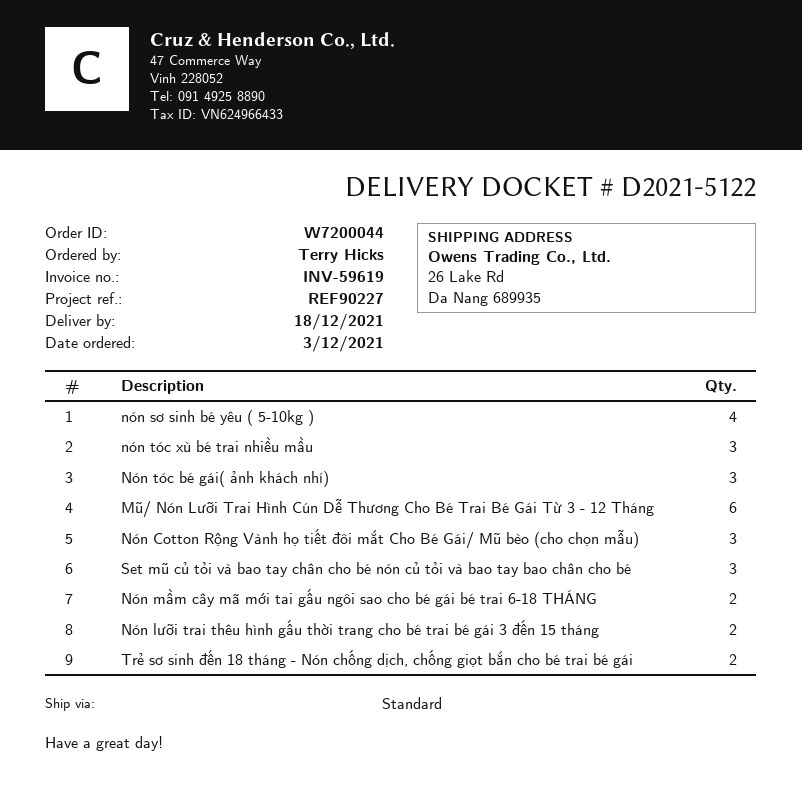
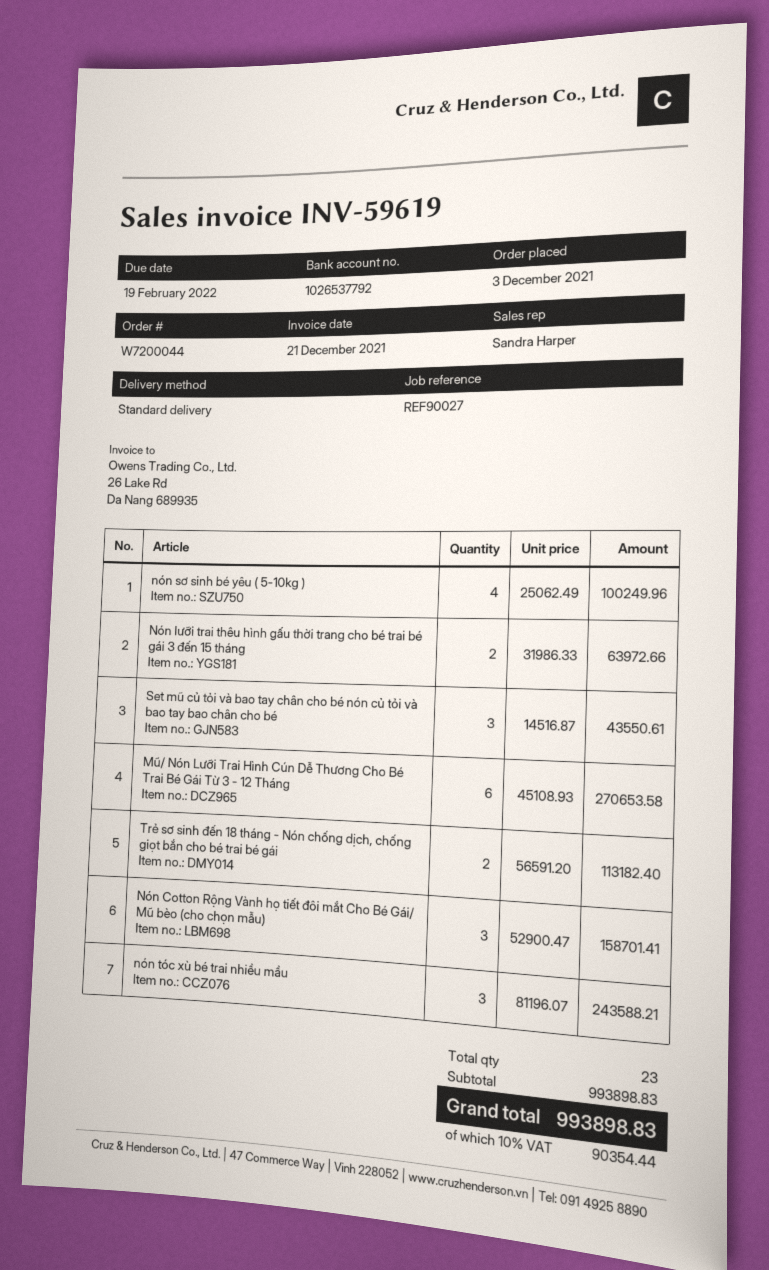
reference: REF90227 -> REF90027
Nón tóc bé gái( ảnh khách nhí): 3 -> none
Nón mầm cây mã mới tai gấu ngôi sao cho bé gái bé trai 6-18 THÁNG: 2 -> none

